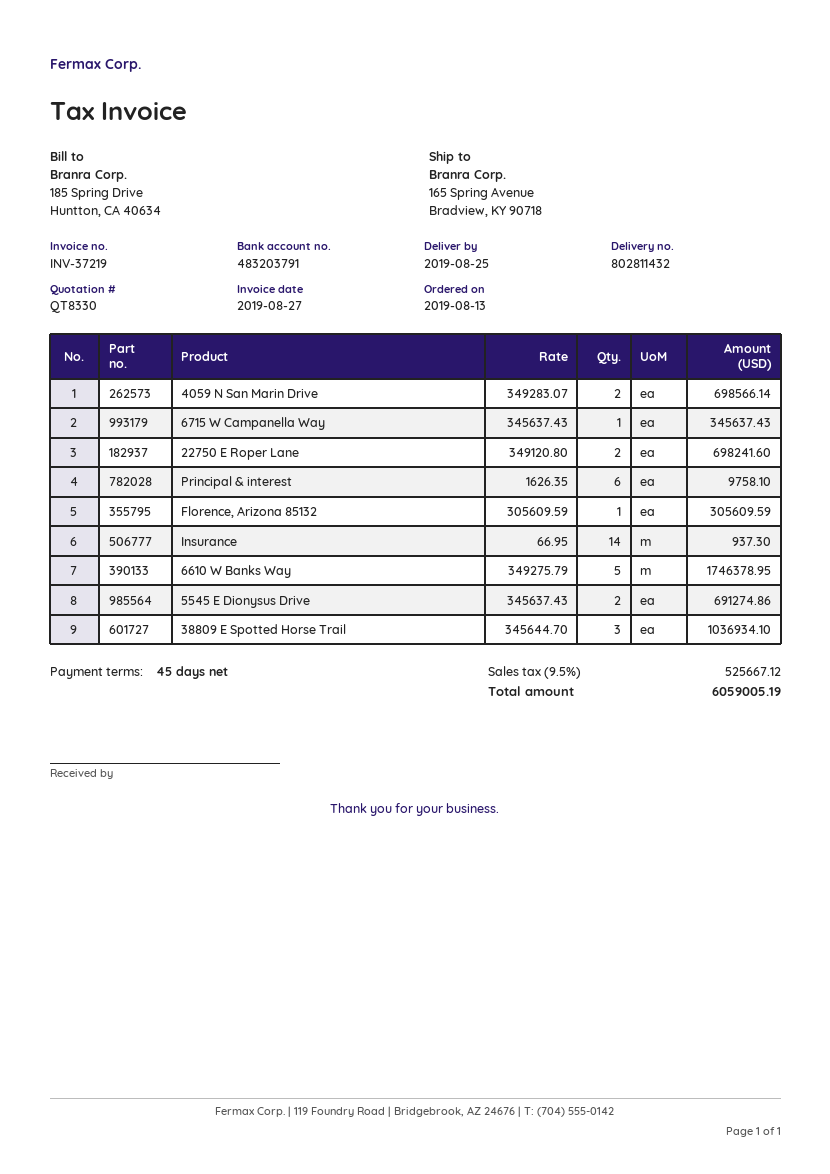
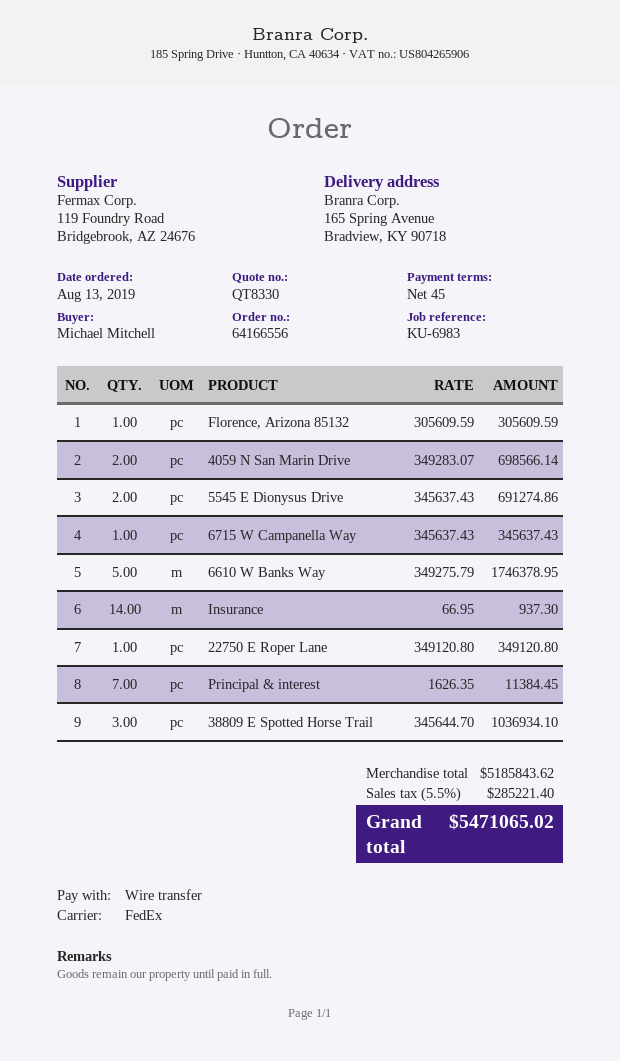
22750 E Roper Lane: 2 x 349120.80 = 698241.60 -> 1 x 349120.80 = 349120.80
Principal & interest: 6 x 1626.35 = 9758.10 -> 7 x 1626.35 = 11384.45
tax: 9.5% = 525667.12 -> 5.5% = 285221.40
total: 6059005.19 -> 5471065.02

